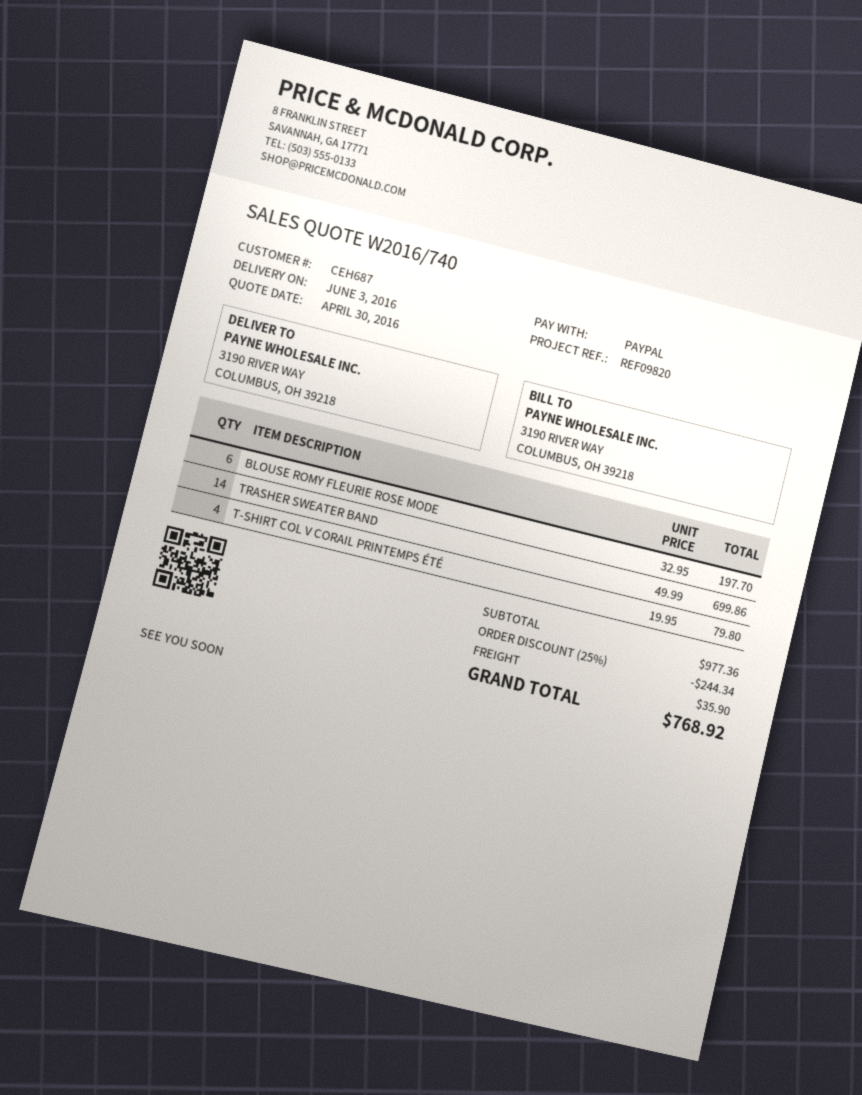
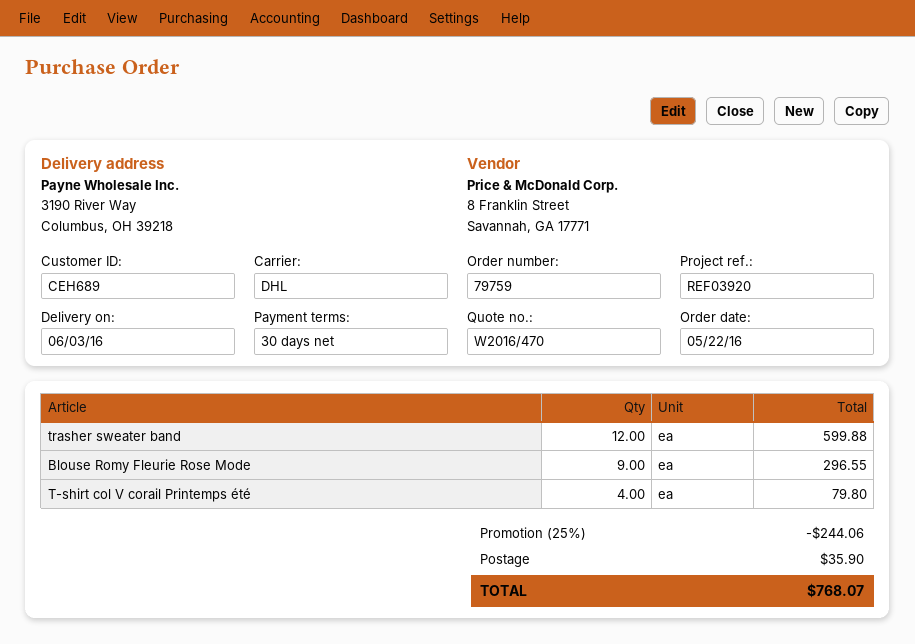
quote number: W2016/740 -> W2016/470
customer number: CEH687 -> CEH689
reference: REF09820 -> REF03920
BLOUSE ROMY FLEURIE ROSE MODE: 6 for 197.70 -> 9 for 296.55
TRASHER SWEATER BAND: 14 for 699.86 -> 12 for 599.88
discount: 25% = 244.34 -> 25% = 244.06
total: 768.92 -> 768.07

